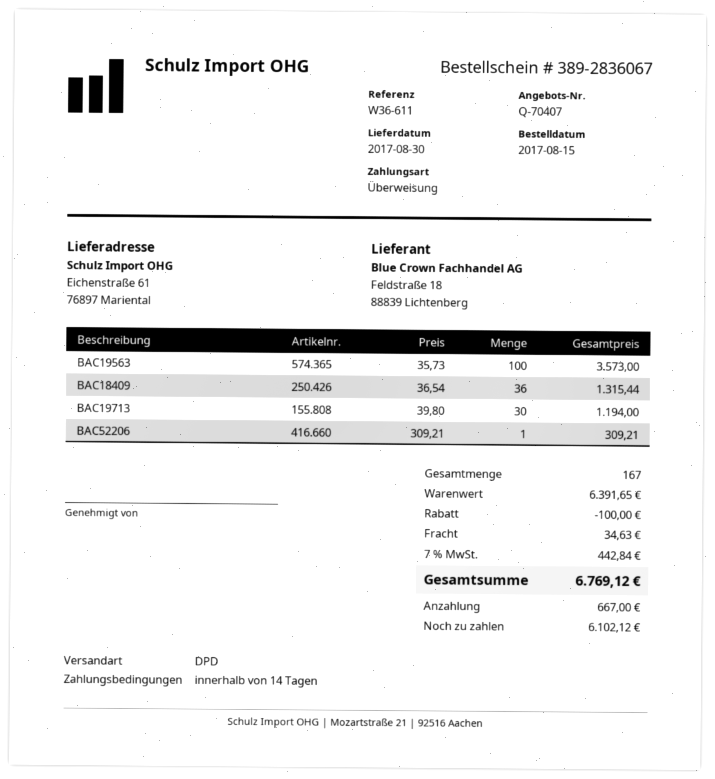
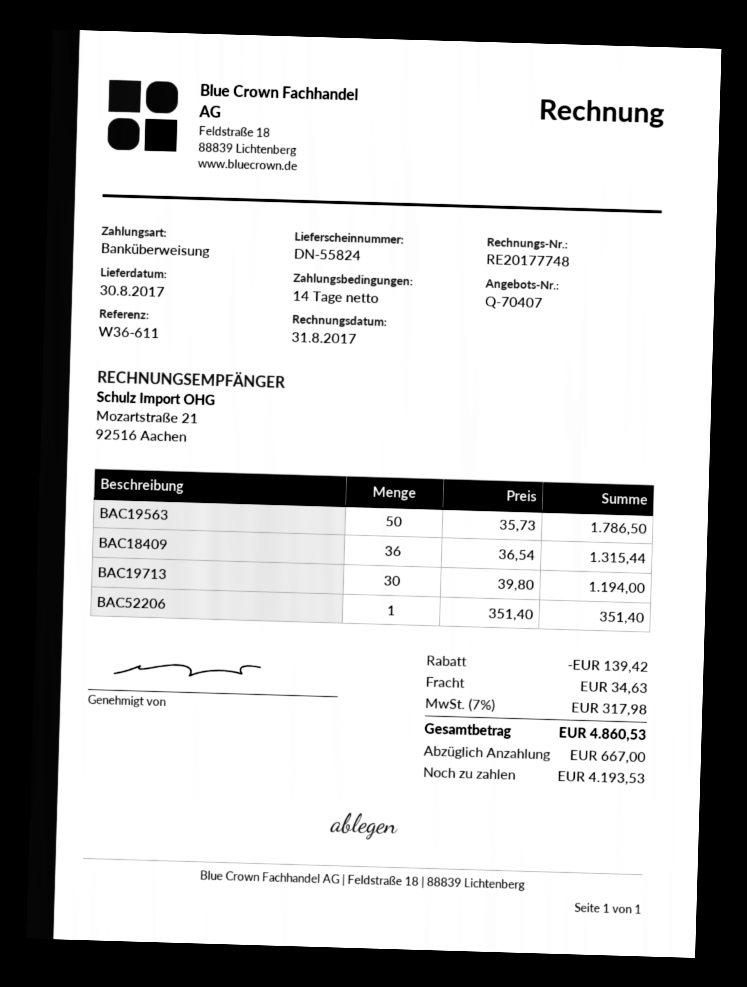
BAC19563: 100 x 35.73 = 3573.00 -> 50 x 35.73 = 1786.50
BAC52206: 1 x 309.21 = 309.21 -> 1 x 351.40 = 351.40
discount: 100.00 -> 139.42
tax: 7% = 442.84 -> 7% = 317.98
total: 6769.12 -> 4860.53
balance: 6102.12 -> 4193.53

